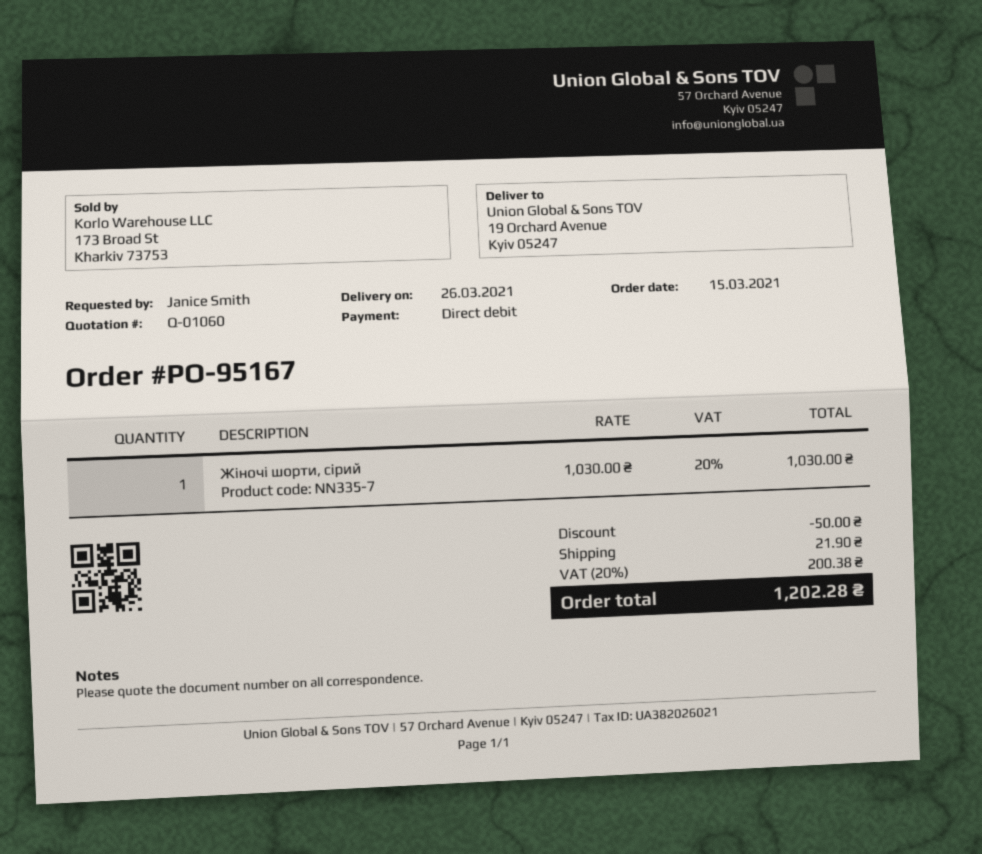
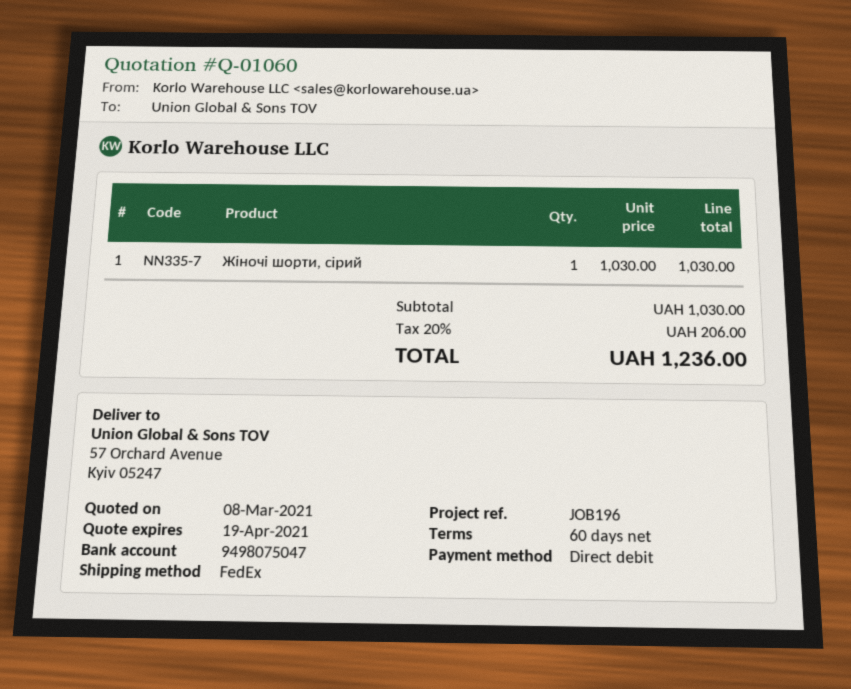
ship to: 19 Orchard Avenue, Kyiv 05247 -> 57 Orchard Avenue, Kyiv 05247
discount: 50.00 -> none
shipping: 21.90 -> none
tax: 20% = 200.38 -> 20% = 206.00
total: 1202.28 -> 1236.00

